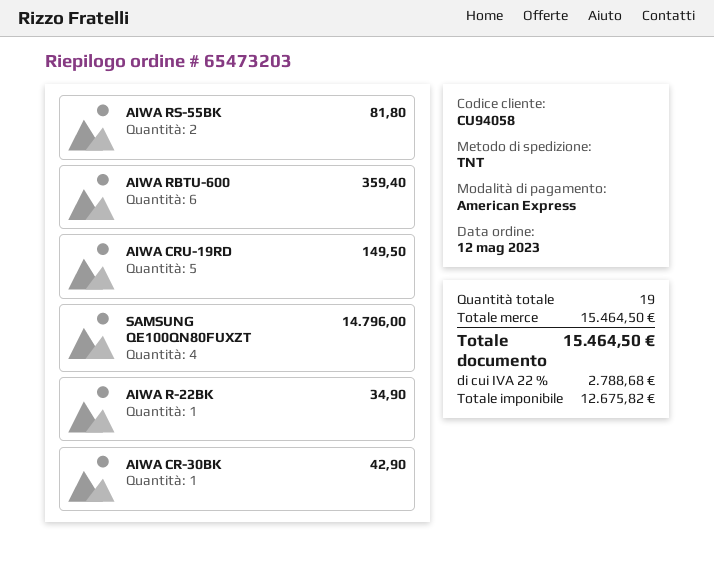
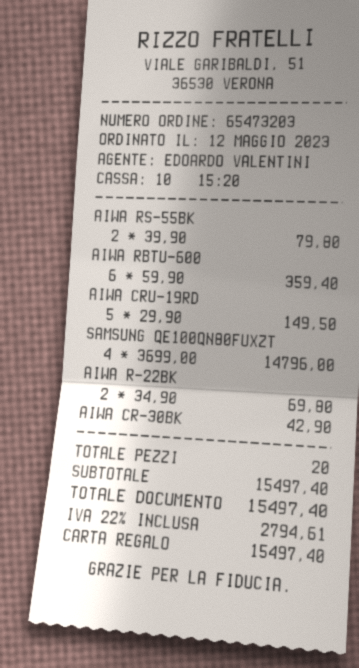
payment method: American Express -> gift card
AIWA RS-55BK: 2 for 81.80 -> 2 for 79.80
AIWA R-22BK: 1 for 34.90 -> 2 for 69.80
total quantity: 19 -> 20
subtotal: 15464.50 -> 15497.40
tax: 22% = 2788.68 -> 22% = 2794.61
total: 15464.50 -> 15497.40

